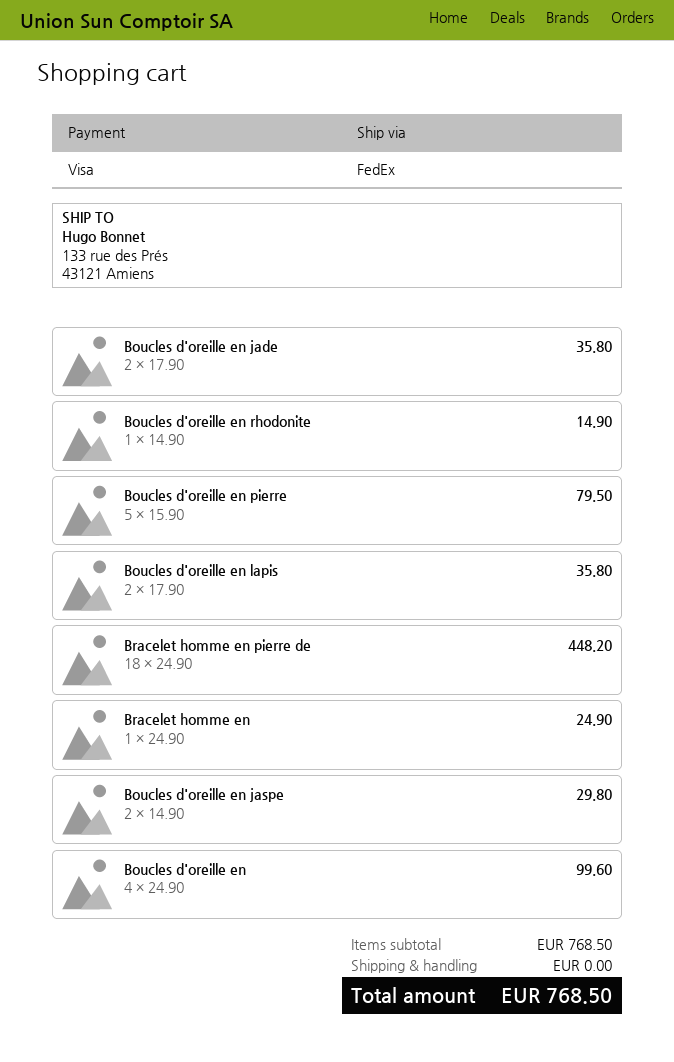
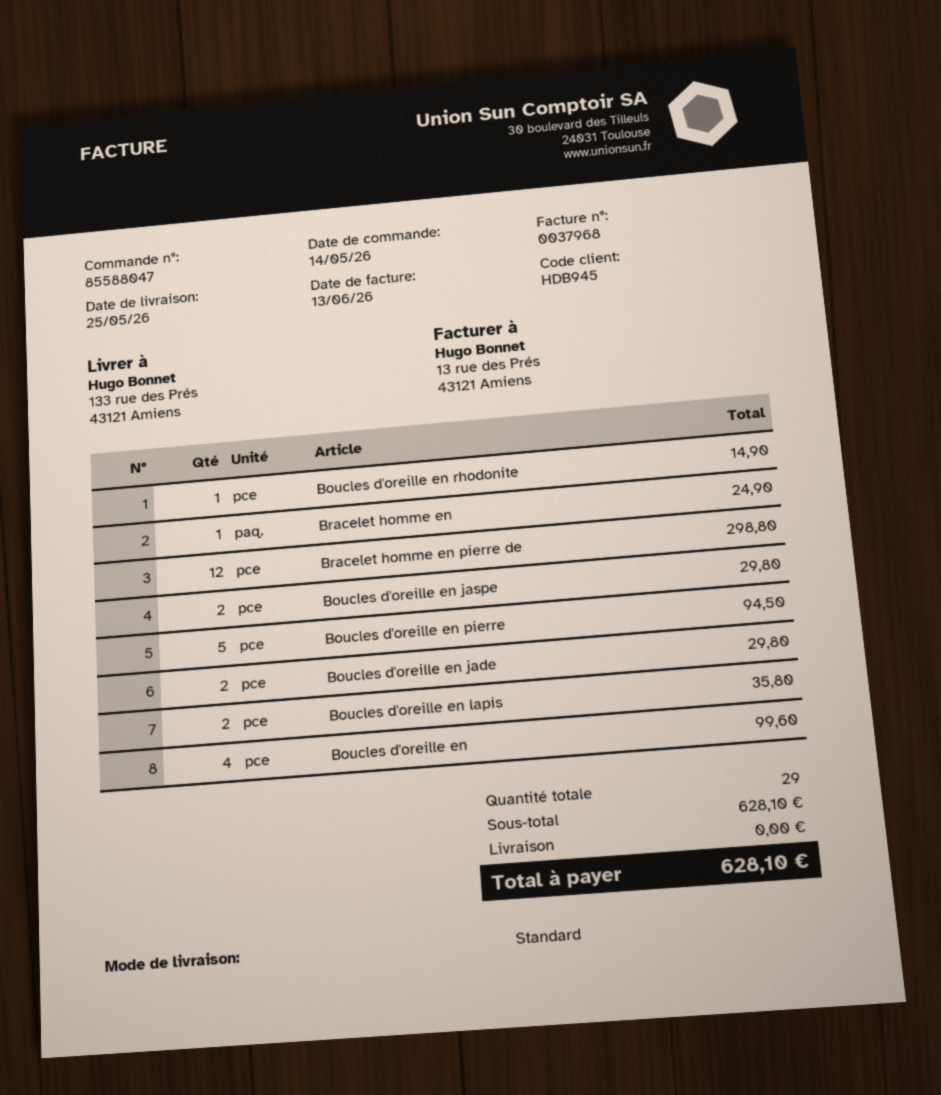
shipping method: FedEx -> standard
Boucles d'oreille en jade: 2 for 35.80 -> 2 for 29.80
Boucles d'oreille en pierre: 5 for 79.50 -> 5 for 94.50
Bracelet homme en pierre de: 18 for 448.20 -> 12 for 298.80
subtotal: 768.50 -> 628.10
total: 768.50 -> 628.10

